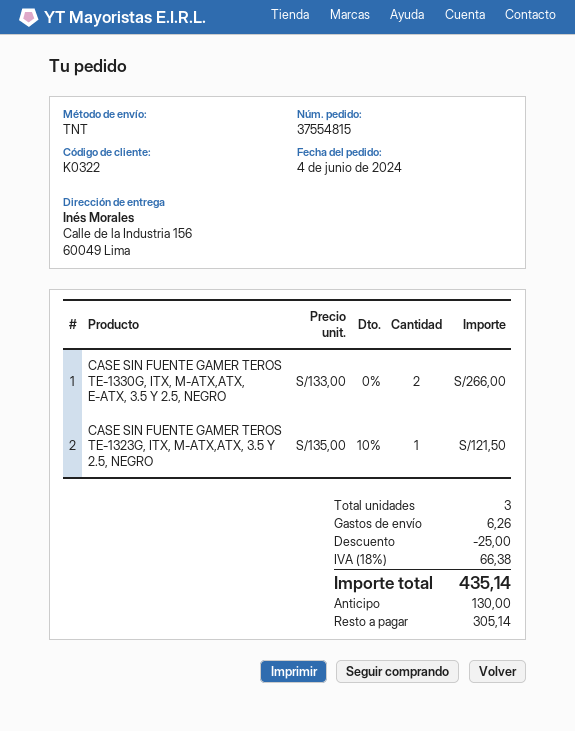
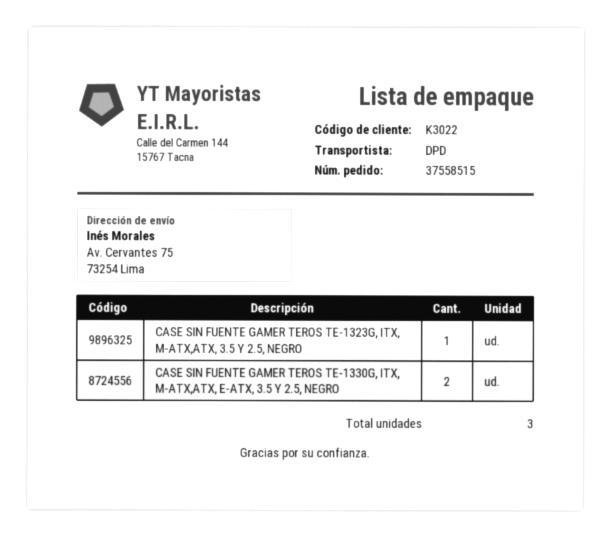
order number: 37554815 -> 37558515
customer number: K0322 -> K3022
shipping method: TNT -> DPD
ship to: Calle de la Industria 156, 60049 Lima -> Av. Cervantes 75, 73254 Lima

